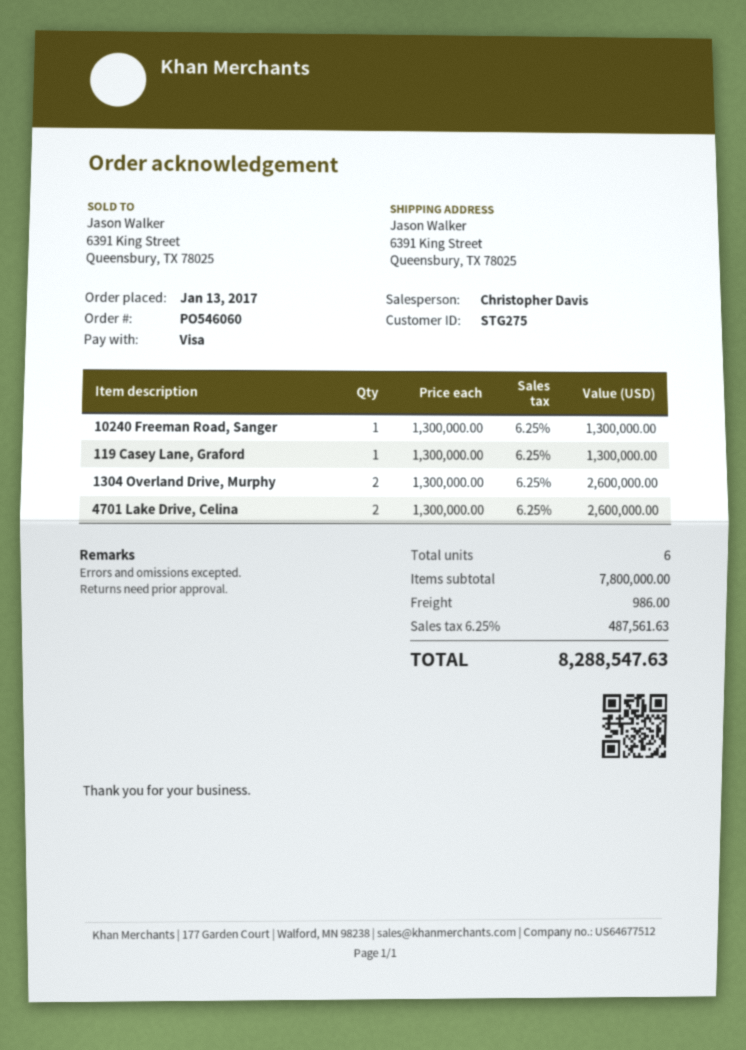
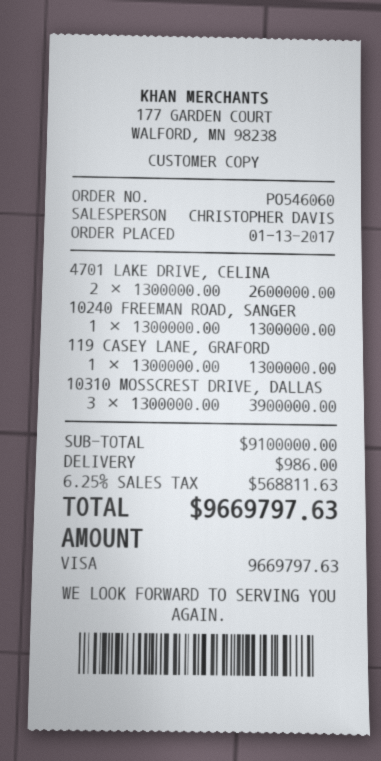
1304 Overland Drive, Murphy: 2 x 1300000.00 = 2600000.00 -> none
10310 MOSSCREST DRIVE, DALLAS: none -> 3 x 1300000.00 = 3900000.00
subtotal: 7800000.00 -> 9100000.00
tax: 6.25% = 487561.63 -> 6.25% = 568811.63
total: 8288547.63 -> 9669797.63

